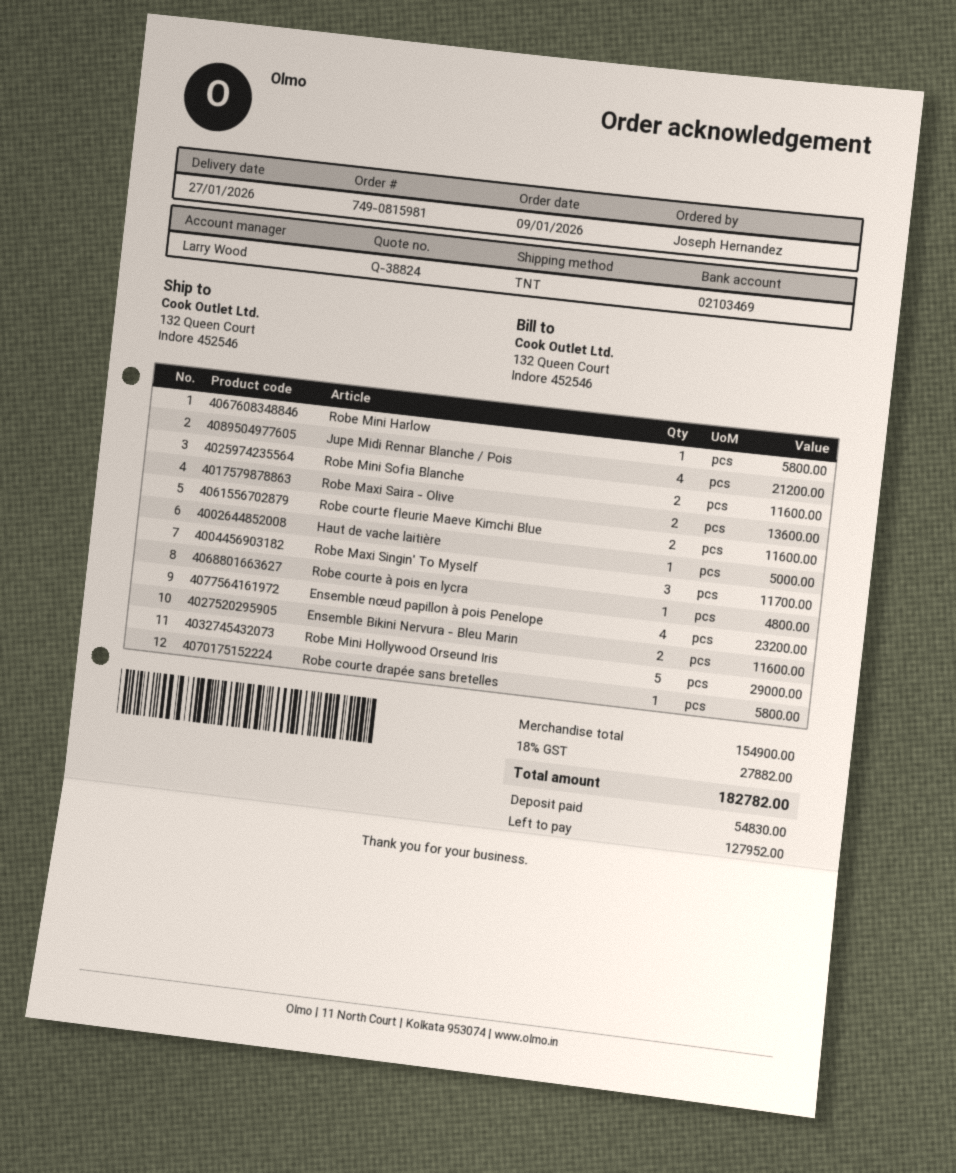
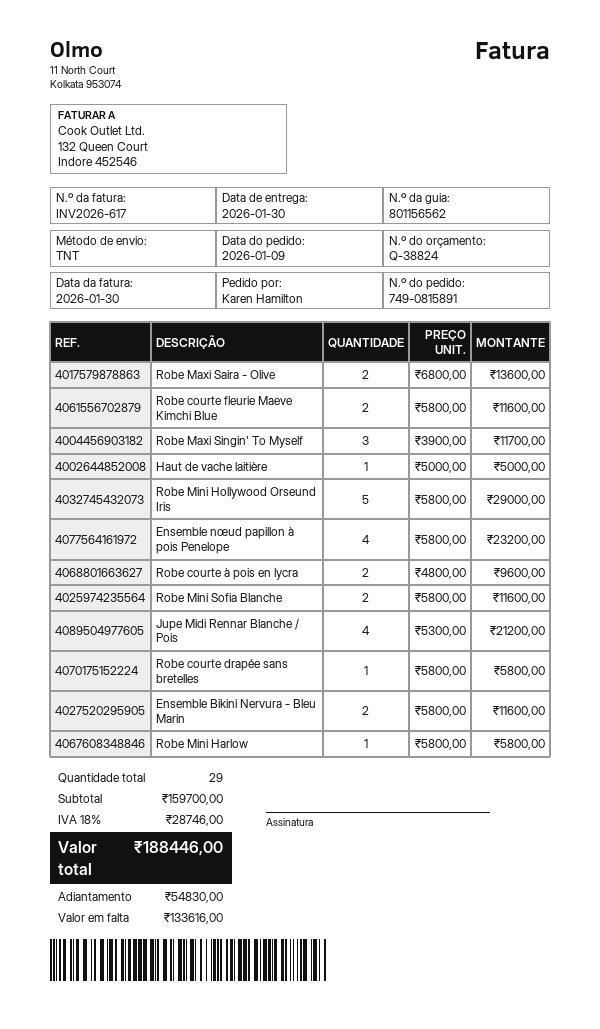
order number: 749-0815981 -> 749-0815891
delivery date: 2026-01-27 -> 2026-01-30
ordered by: Joseph Hernandez -> Karen Hamilton
Robe courte à pois en lycra: 1 for 4800.00 -> 2 for 9600.00
subtotal: 154900.00 -> 159700.00
tax: 18% = 27882.00 -> 18% = 28746.00
total: 182782.00 -> 188446.00
balance: 127952.00 -> 133616.00

